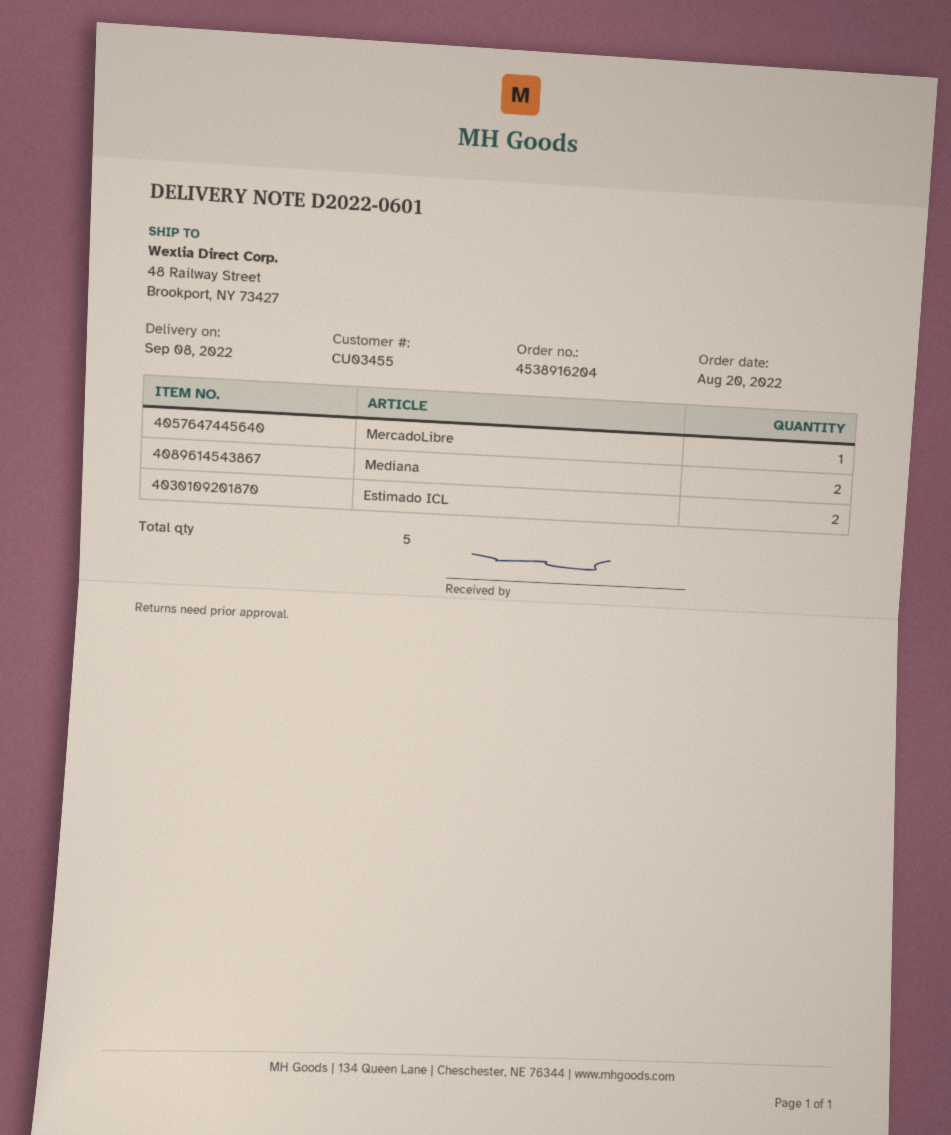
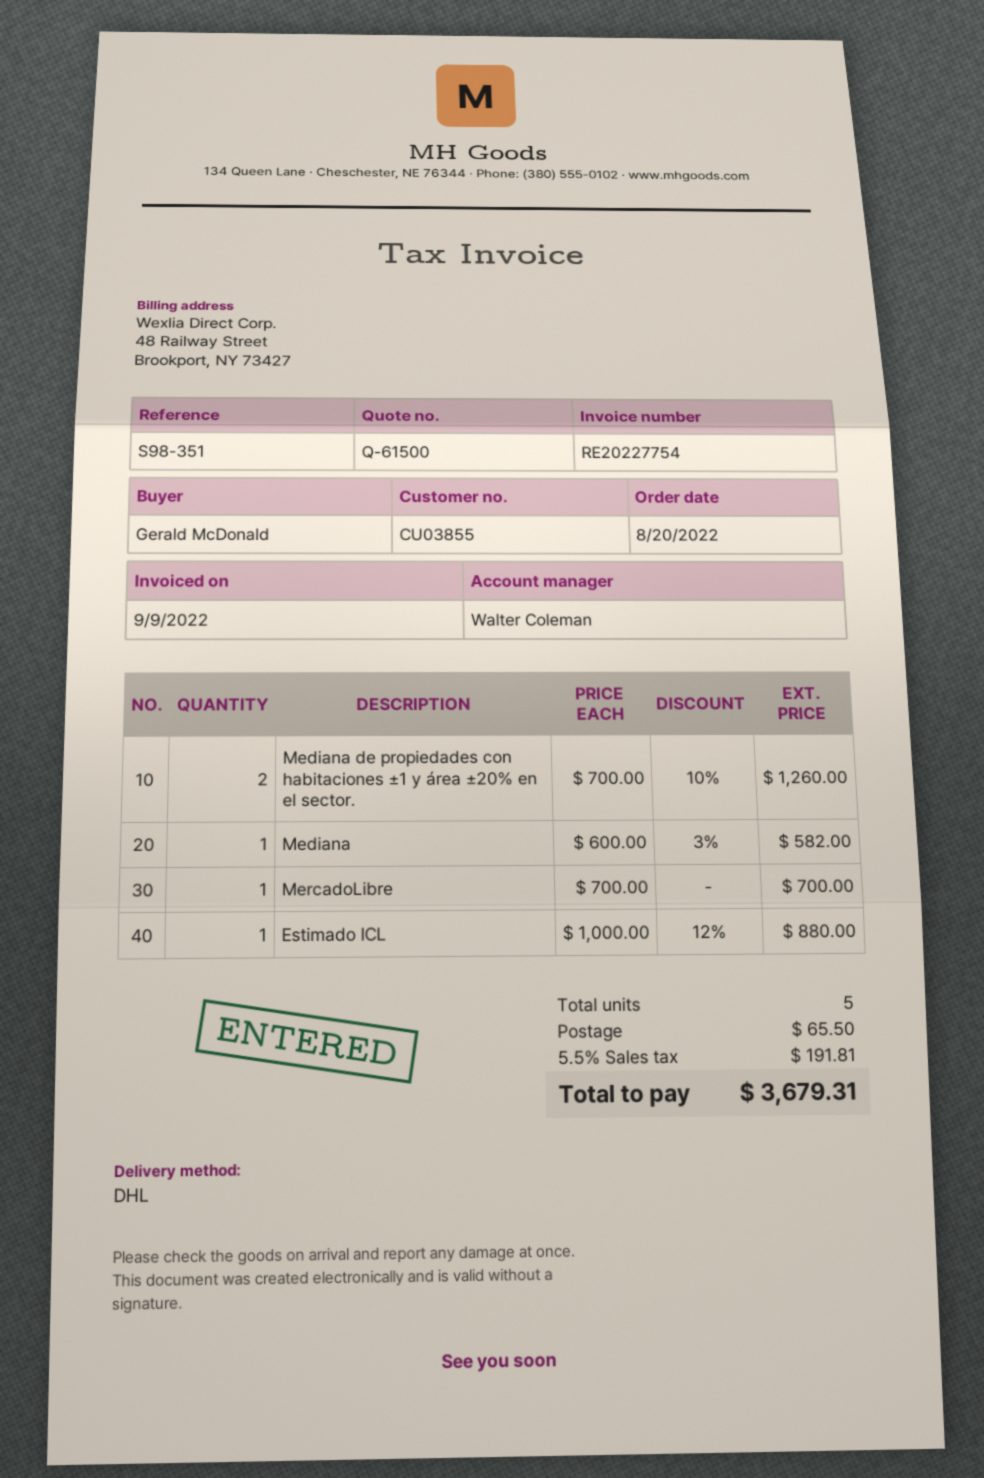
customer number: CU03455 -> CU03855
Mediana: 2 -> 1
Estimado ICL: 2 -> 1
Mediana de propiedades con habitaciones ±1 y área ±20% en el sector.: none -> 2

